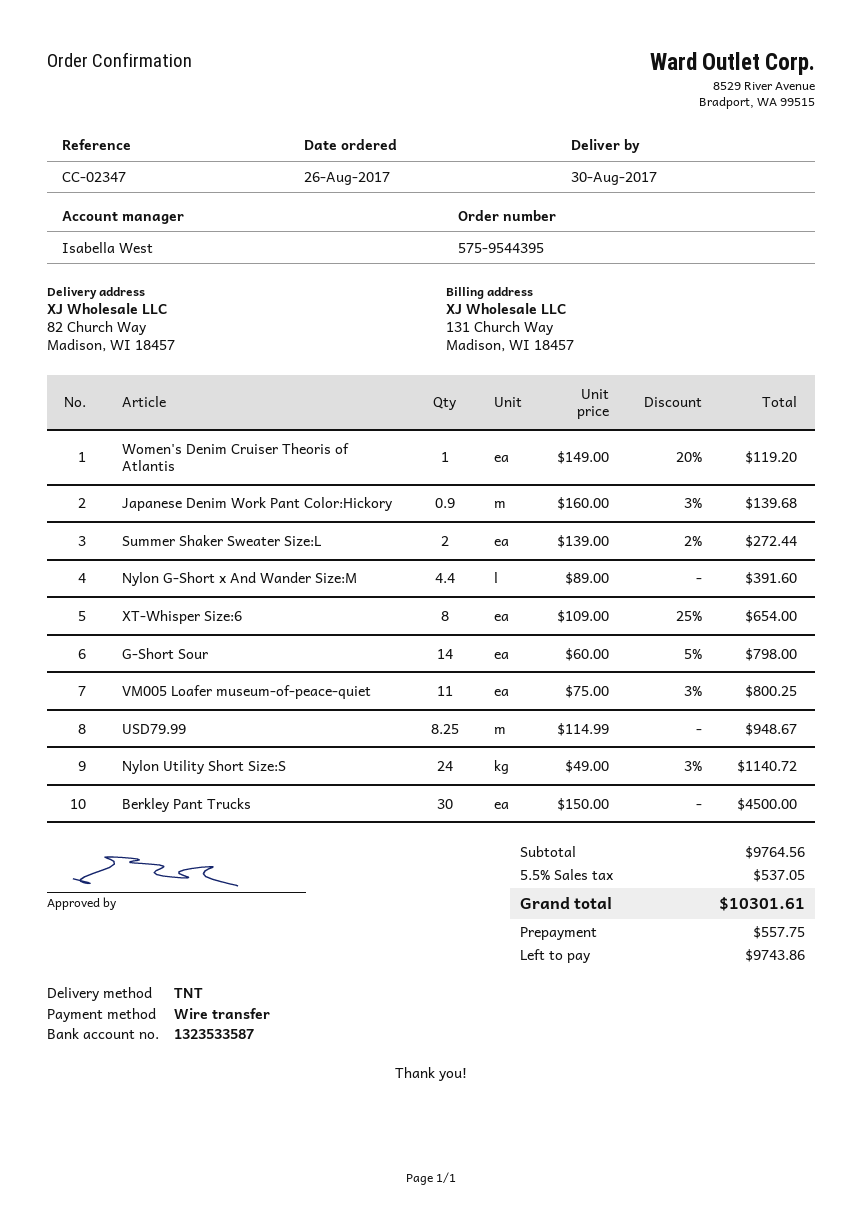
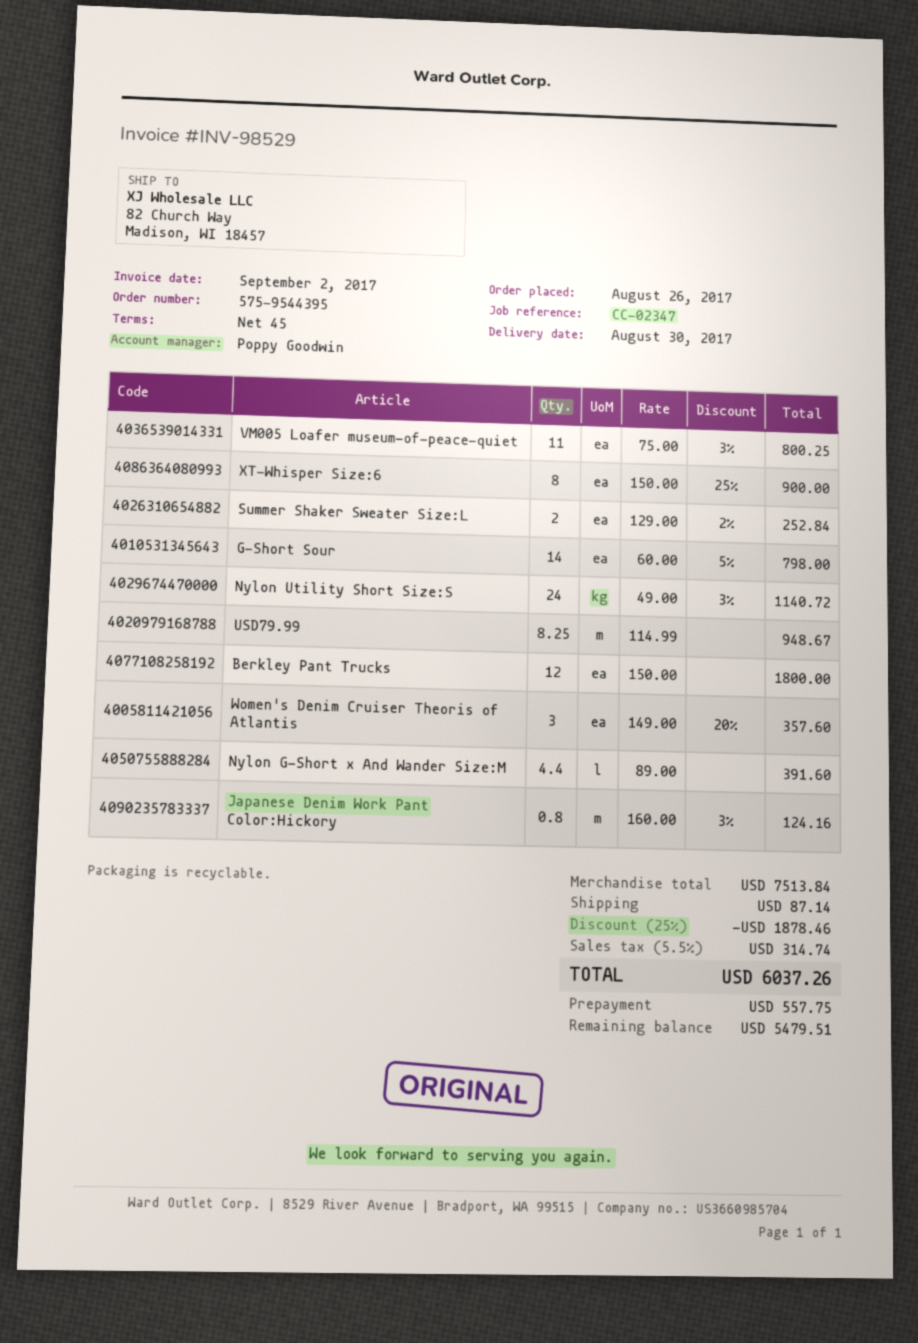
sales rep: Isabella West -> Poppy Goodwin
Women's Denim Cruiser Theoris of Atlantis: 1 x 149.00 - 20% = 119.20 -> 3 x 149.00 - 20% = 357.60
Japanese Denim Work Pant Color:Hickory: 0.9 x 160.00 - 3% = 139.68 -> 0.8 x 160.00 - 3% = 124.16
Summer Shaker Sweater Size:L: 2 x 139.00 - 2% = 272.44 -> 2 x 129.00 - 2% = 252.84
XT-Whisper Size:6: 8 x 109.00 - 25% = 654.00 -> 8 x 150.00 - 25% = 900.00
Berkley Pant Trucks: 30 x 150.00 = 4500.00 -> 12 x 150.00 = 1800.00
subtotal: 9764.56 -> 7513.84
discount: none -> 25% = 1878.46
shipping: none -> 87.14
tax: 5.5% = 537.05 -> 5.5% = 314.74
total: 10301.61 -> 6037.26
balance: 9743.86 -> 5479.51

